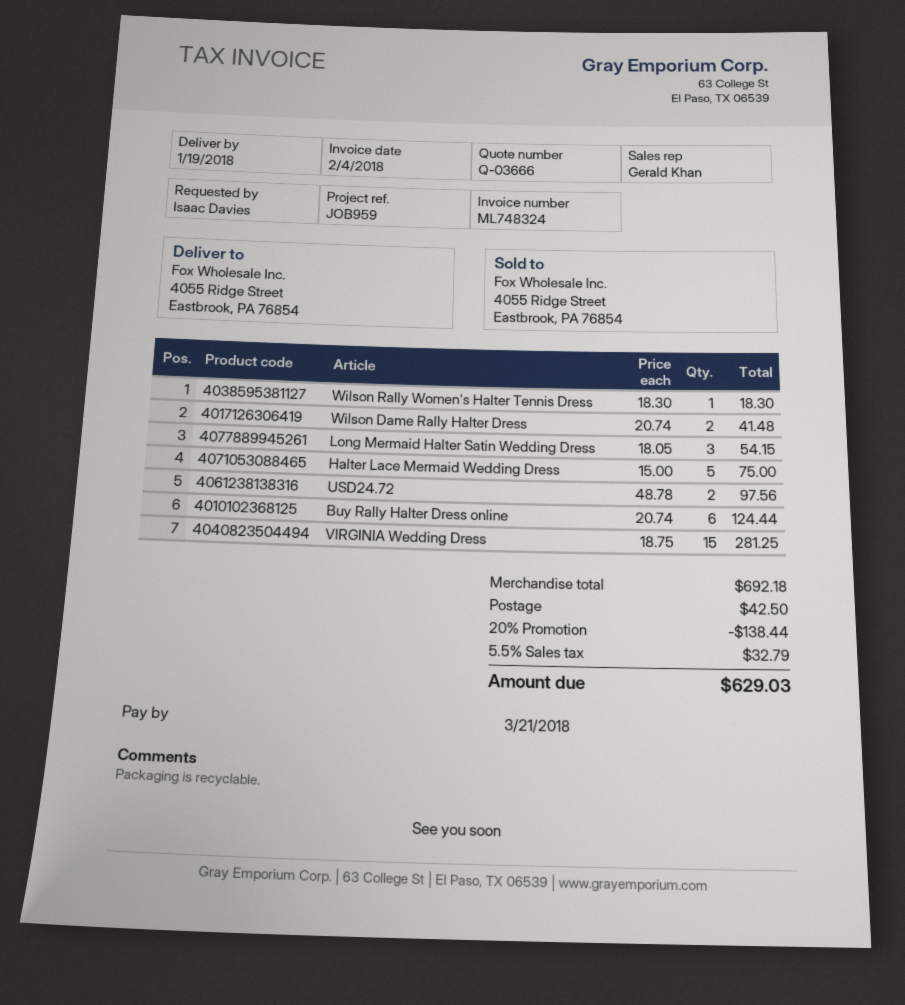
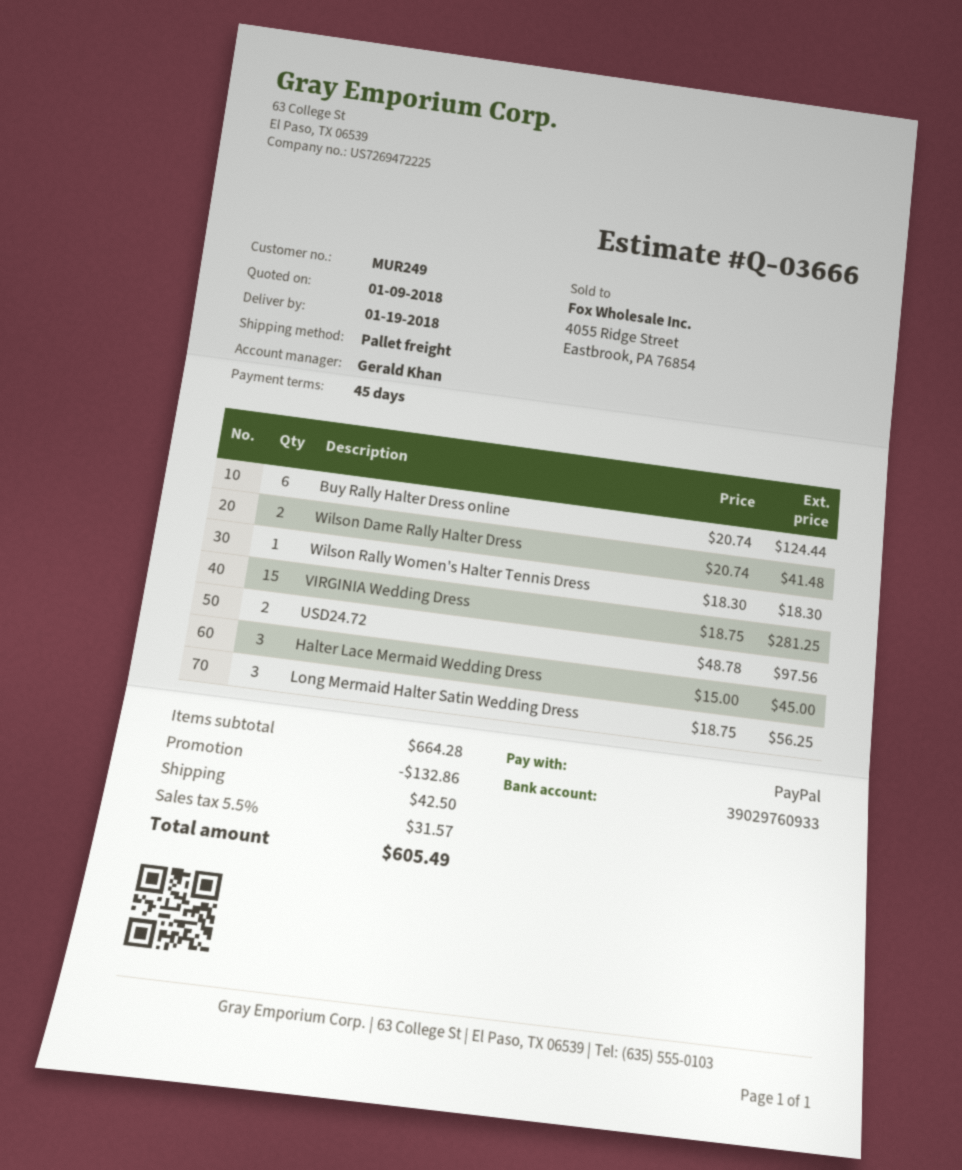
Long Mermaid Halter Satin Wedding Dress: 3 x 18.05 = 54.15 -> 3 x 18.75 = 56.25
Halter Lace Mermaid Wedding Dress: 5 x 15.00 = 75.00 -> 3 x 15.00 = 45.00
subtotal: 692.18 -> 664.28
discount: 138.44 -> 132.86
tax: 5.5% = 32.79 -> 5.5% = 31.57
total: 629.03 -> 605.49

